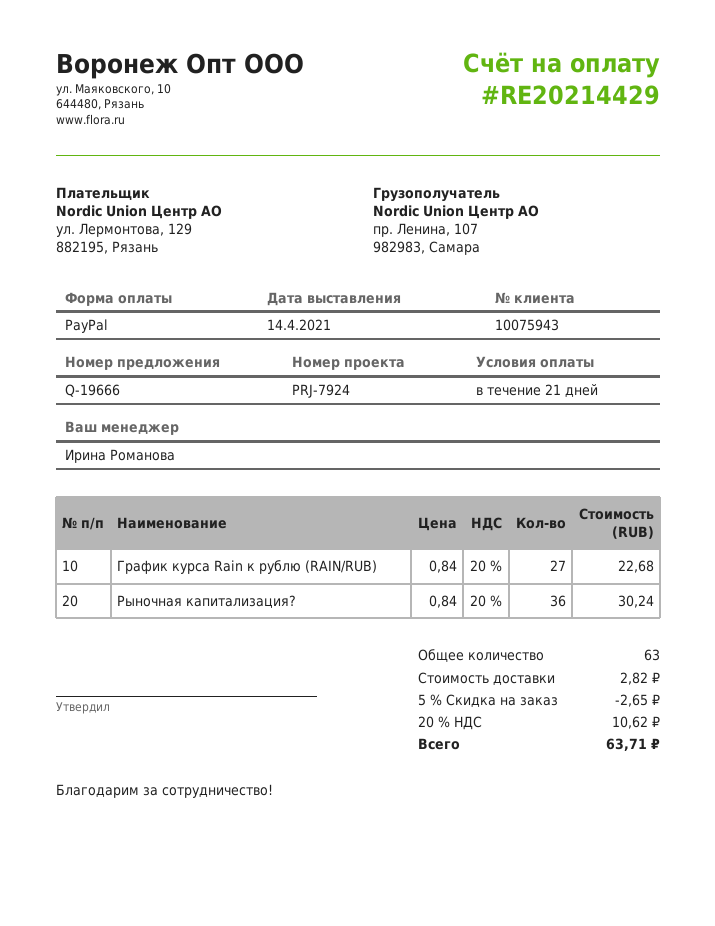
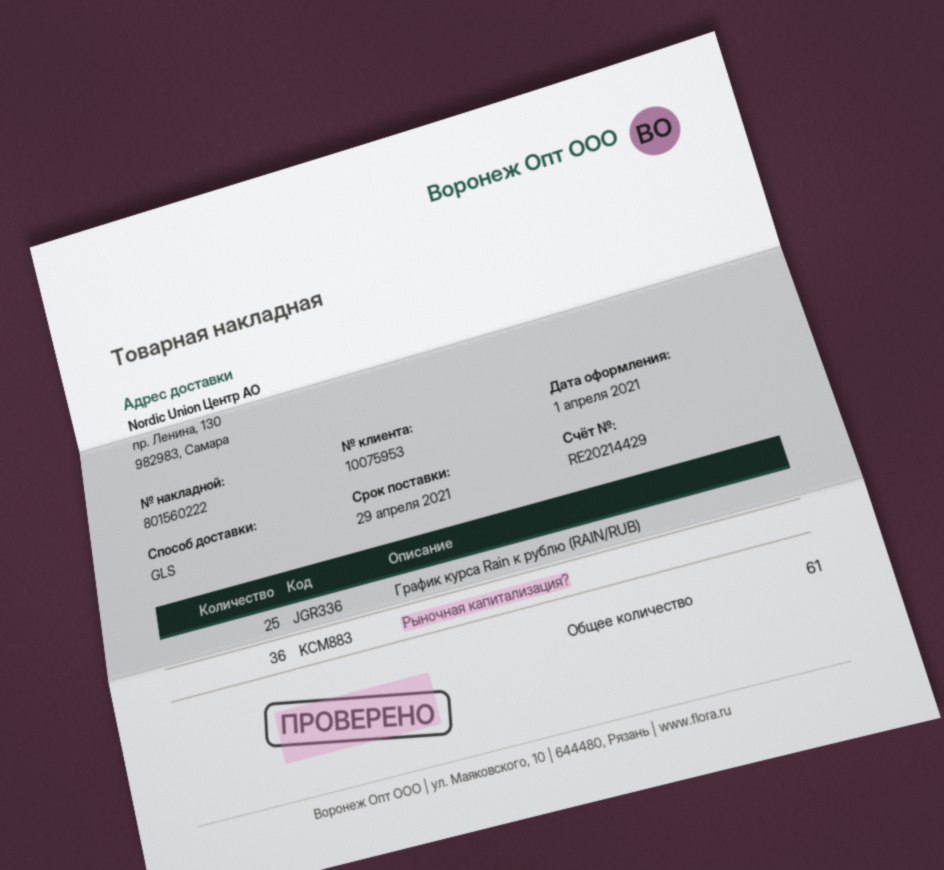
customer number: 10075943 -> 10075953
ship to: пр. Ленина, 107, 982983, Самара -> пр. Ленина, 130, 982983, Самара
График курса Rain к рублю (RAIN/RUB): 27 -> 25
total quantity: 63 -> 61

